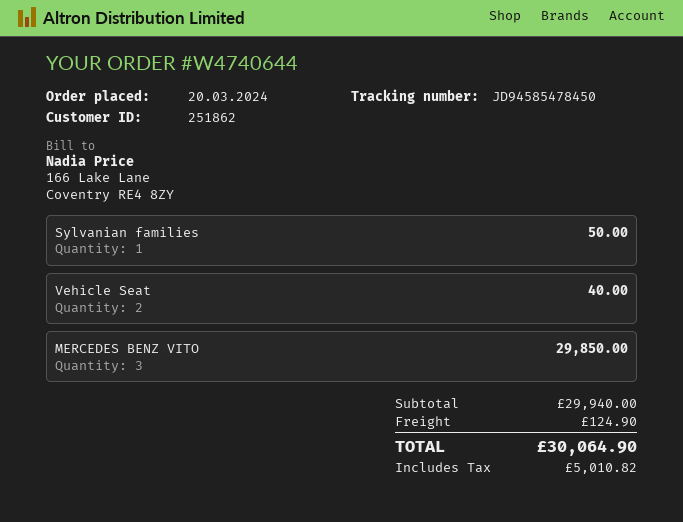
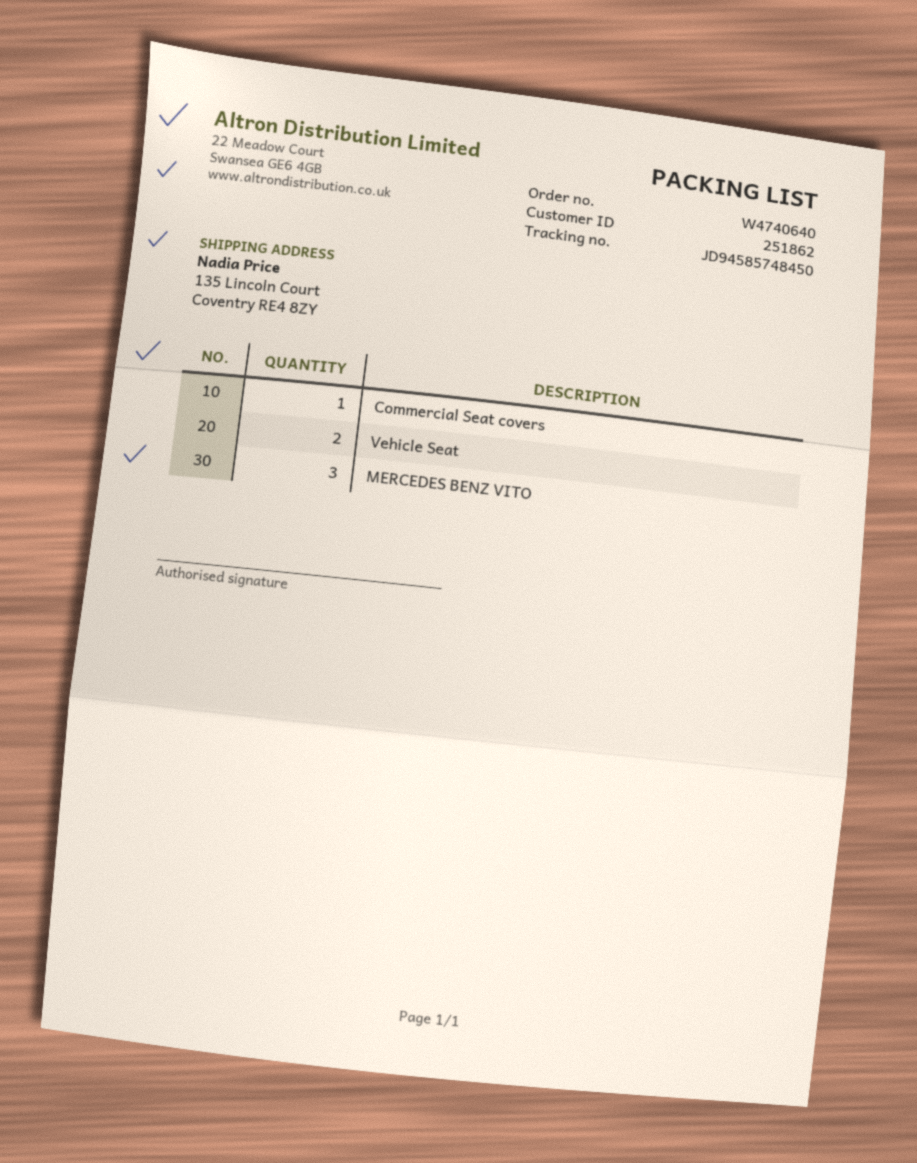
order number: W4740644 -> W4740640
tracking number: JD94585478450 -> JD94585748450
Sylvanian families: 1 -> none
Commercial Seat covers: none -> 1

